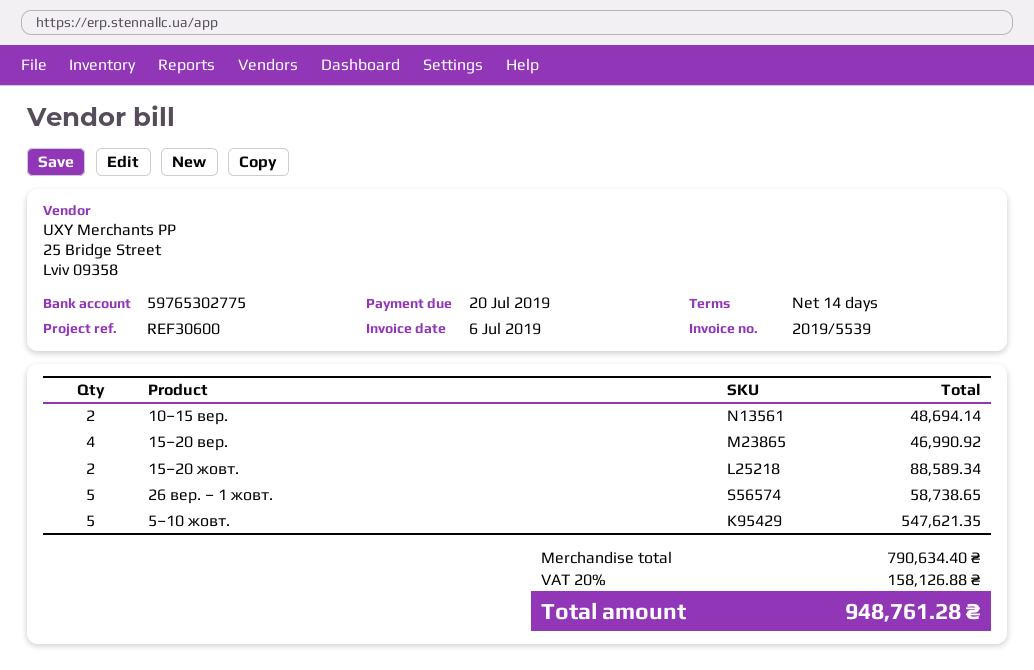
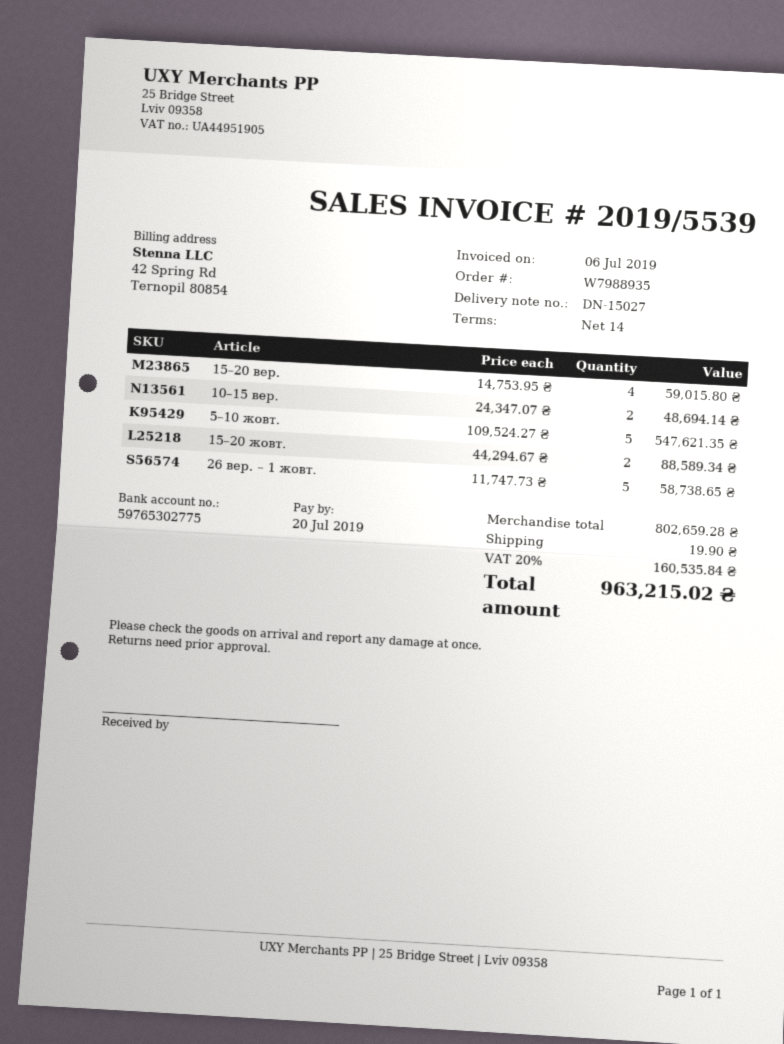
15–20 вер.: 4 for 46990.92 -> 4 for 59015.80
subtotal: 790634.40 -> 802659.28
shipping: none -> 19.90
tax: 20% = 158126.88 -> 20% = 160535.84
total: 948761.28 -> 963215.02

